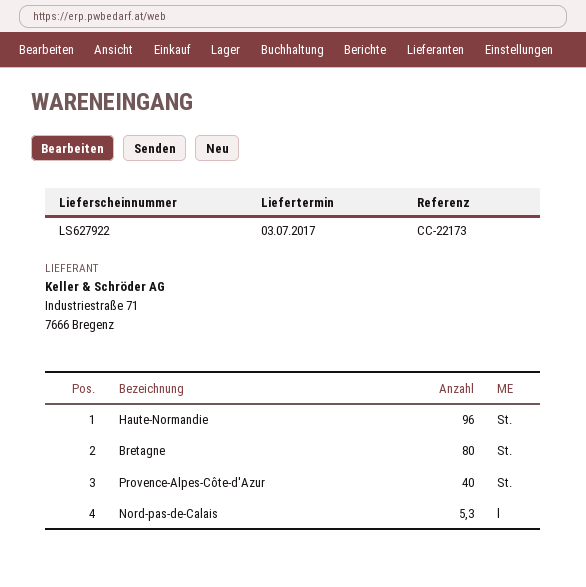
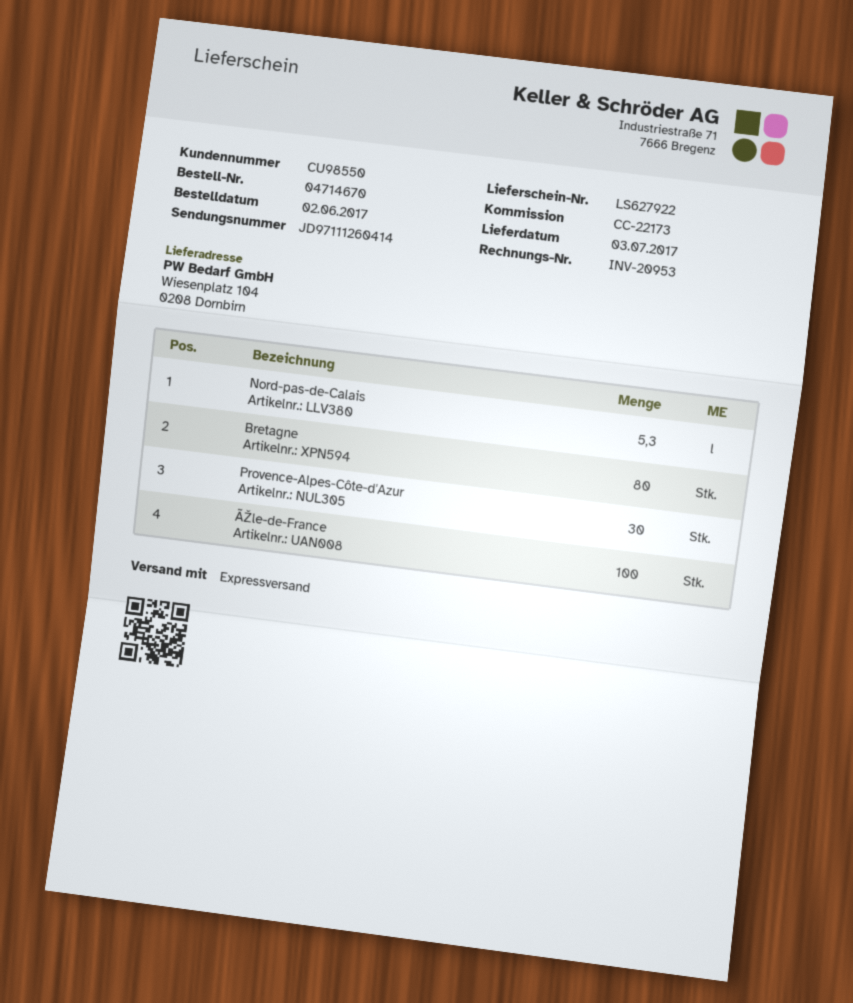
Haute-Normandie: 96 -> none
Provence-Alpes-Côte-d'Azur: 40 -> 30
ÃŽle-de-France: none -> 100

